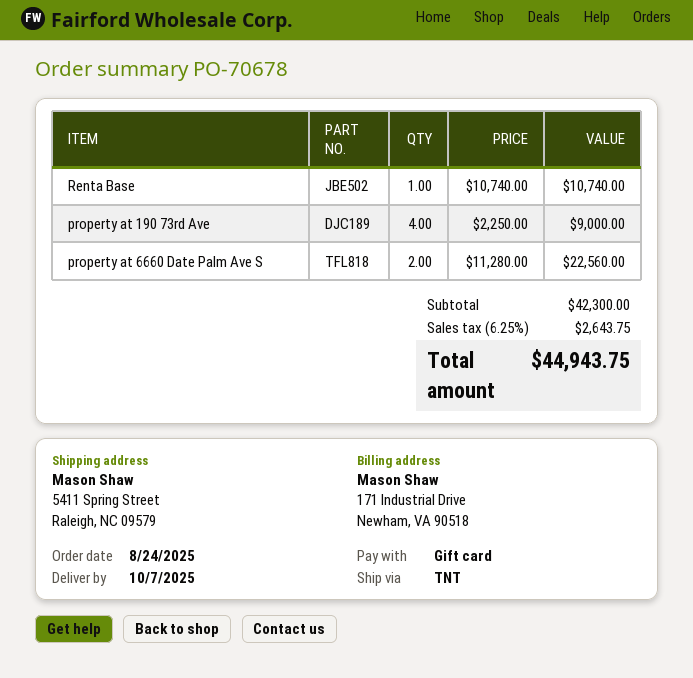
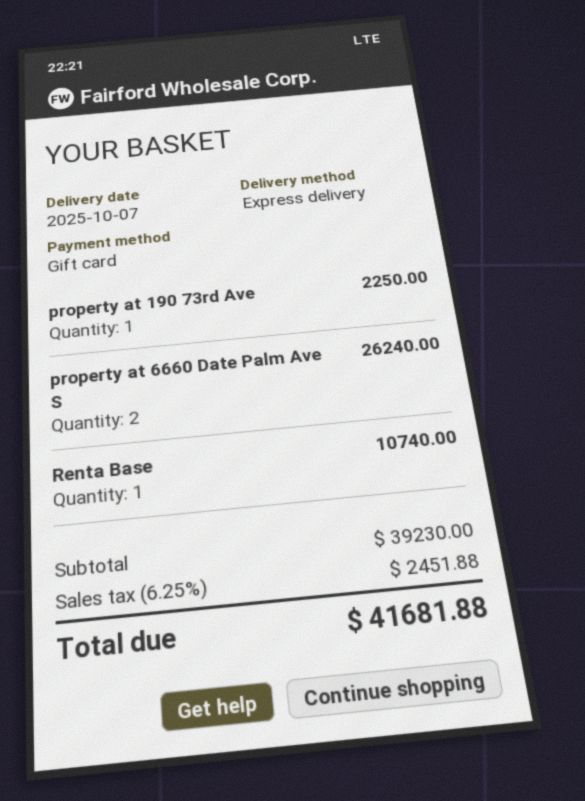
shipping method: TNT -> express
property at 190 73rd Ave: 4 for 9000.00 -> 1 for 2250.00
property at 6660 Date Palm Ave S: 2 for 22560.00 -> 2 for 26240.00
subtotal: 42300.00 -> 39230.00
tax: 6.25% = 2643.75 -> 6.25% = 2451.88
total: 44943.75 -> 41681.88

